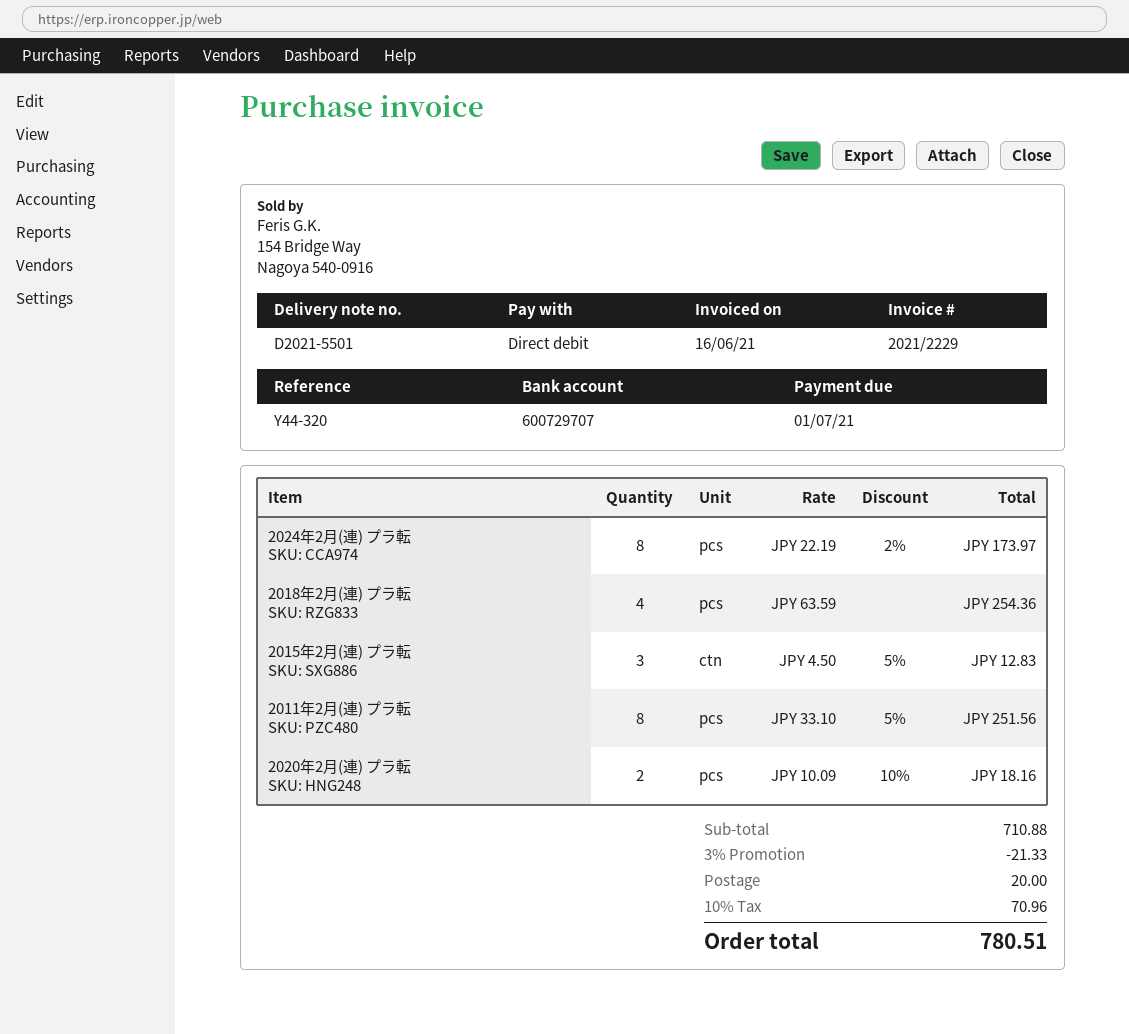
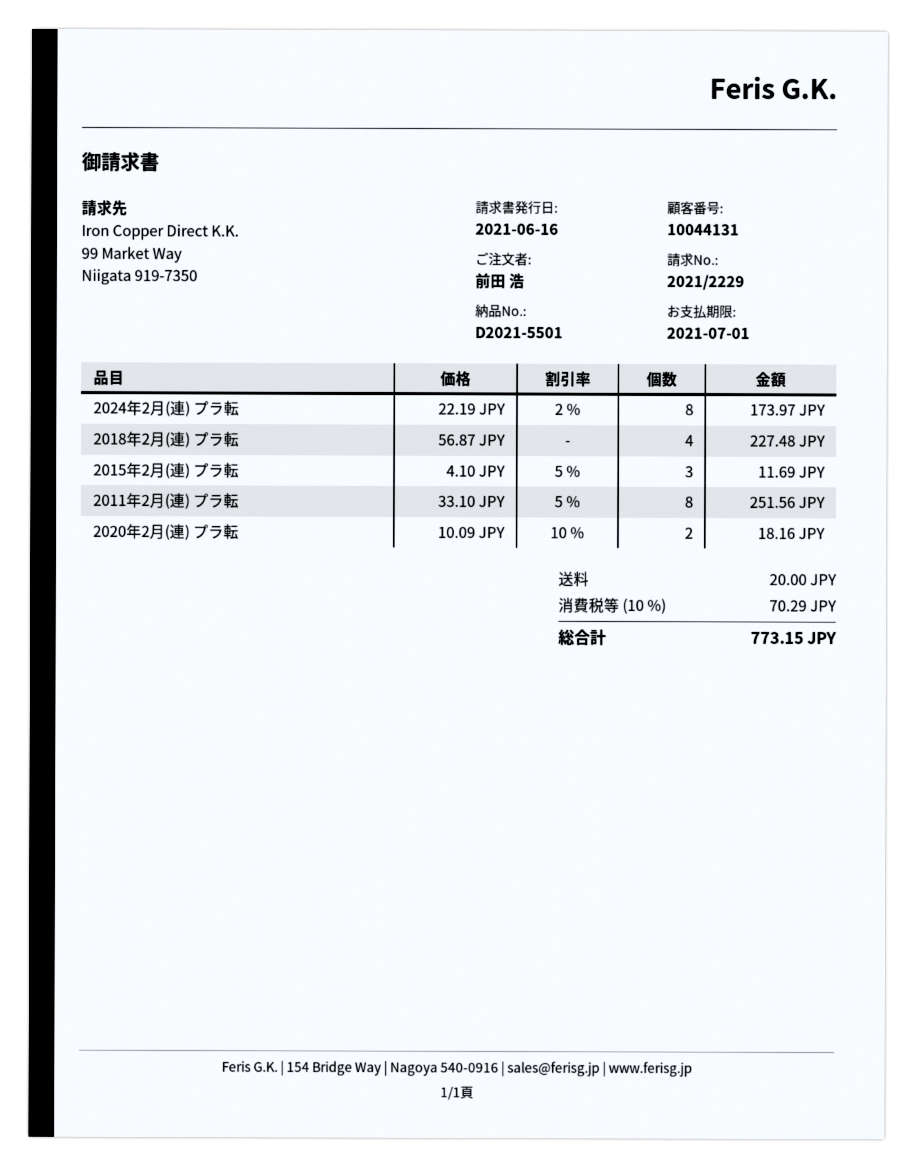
2018年2月(連) プラ転: 4 x 63.59 = 254.36 -> 4 x 56.87 = 227.48
2015年2月(連) プラ転: 3 x 4.50 - 5% = 12.83 -> 3 x 4.10 - 5% = 11.69
discount: 3% = 21.33 -> none
tax: 10% = 70.96 -> 10% = 70.29
total: 780.51 -> 773.15

